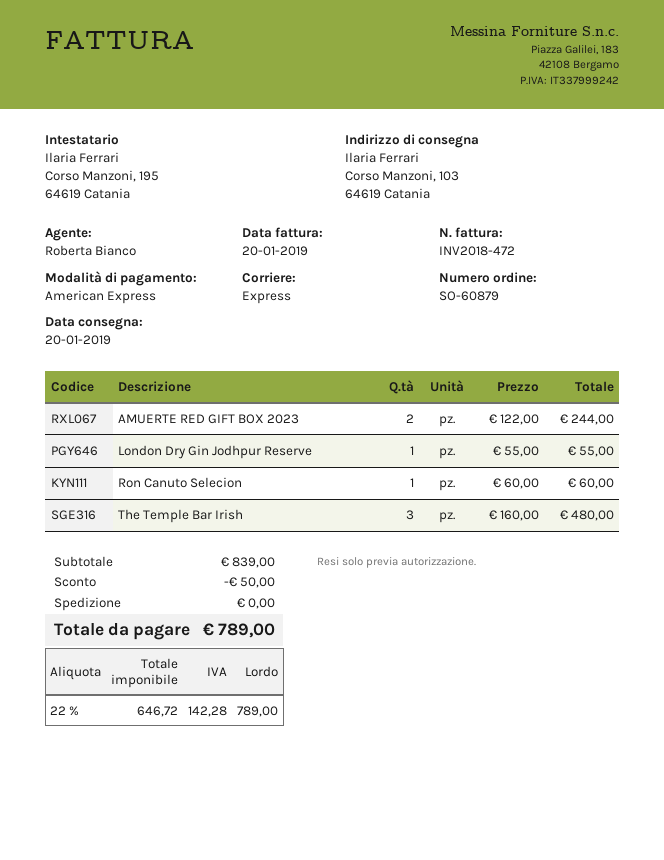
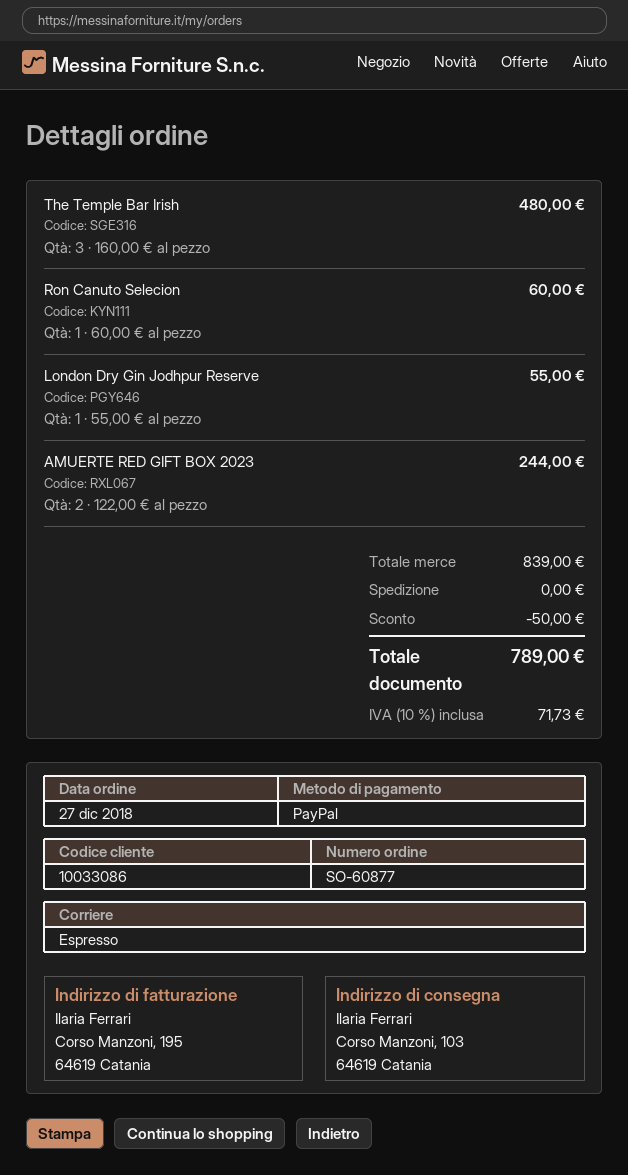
order number: SO-60879 -> SO-60877
payment method: American Express -> PayPal
tax: 22% = 142.28 -> 10% = 71.73

